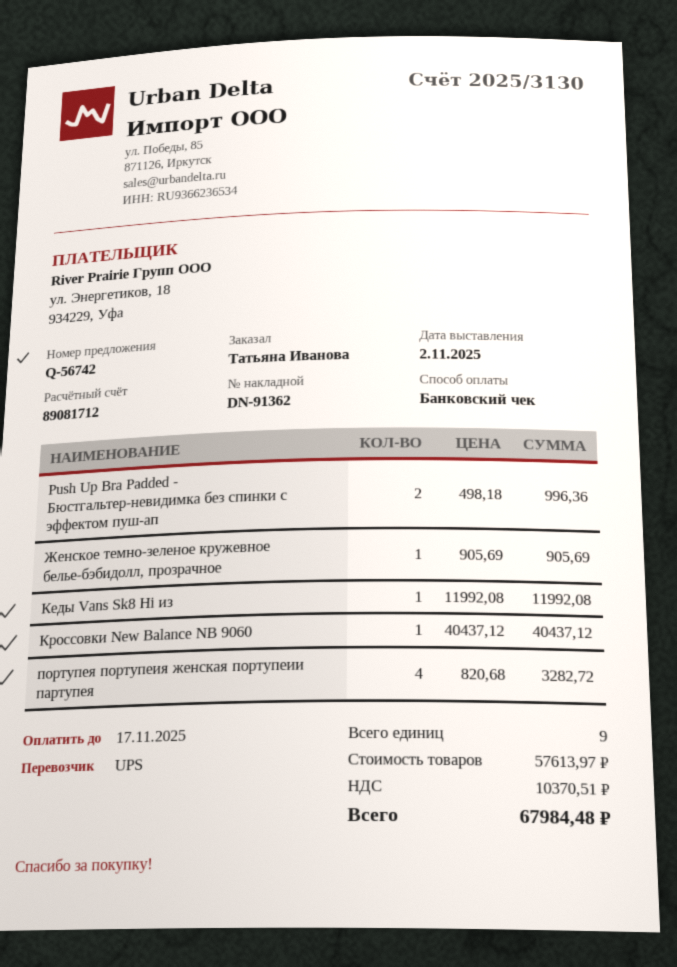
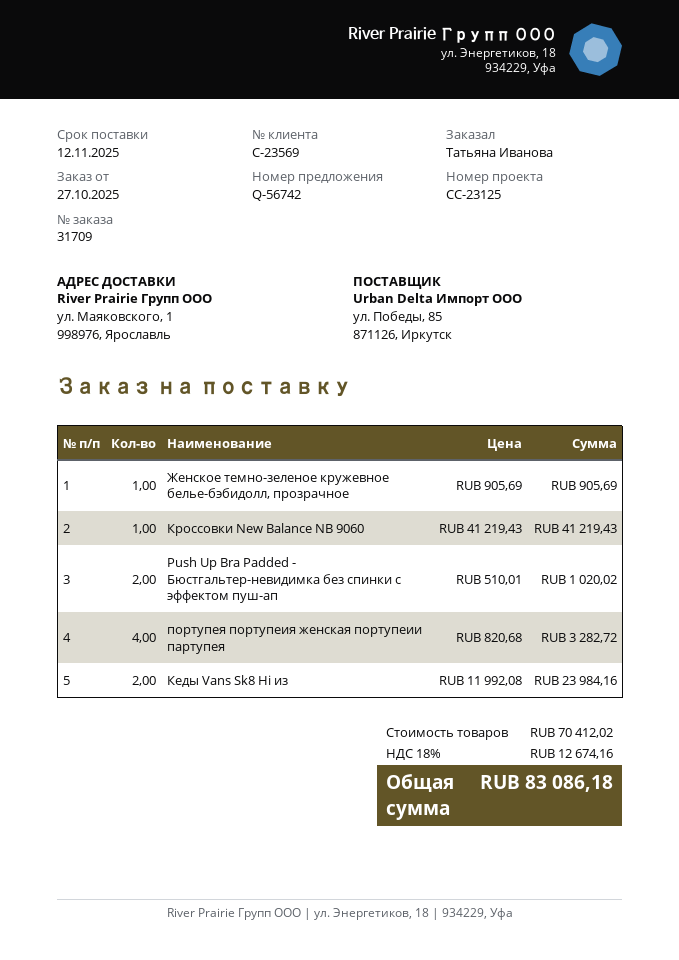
Push Up Bra Padded - Бюстгальтер-невидимка без спинки с эффектом пуш-ап: 2 x 498.18 = 996.36 -> 2 x 510.01 = 1020.02
Кеды Vans Sk8 Hi из: 1 x 11992.08 = 11992.08 -> 2 x 11992.08 = 23984.16
Кроссовки New Balance NB 9060: 1 x 40437.12 = 40437.12 -> 1 x 41219.43 = 41219.43
subtotal: 57613.97 -> 70412.02
tax: 10370.51 -> 12674.16
total: 67984.48 -> 83086.18

